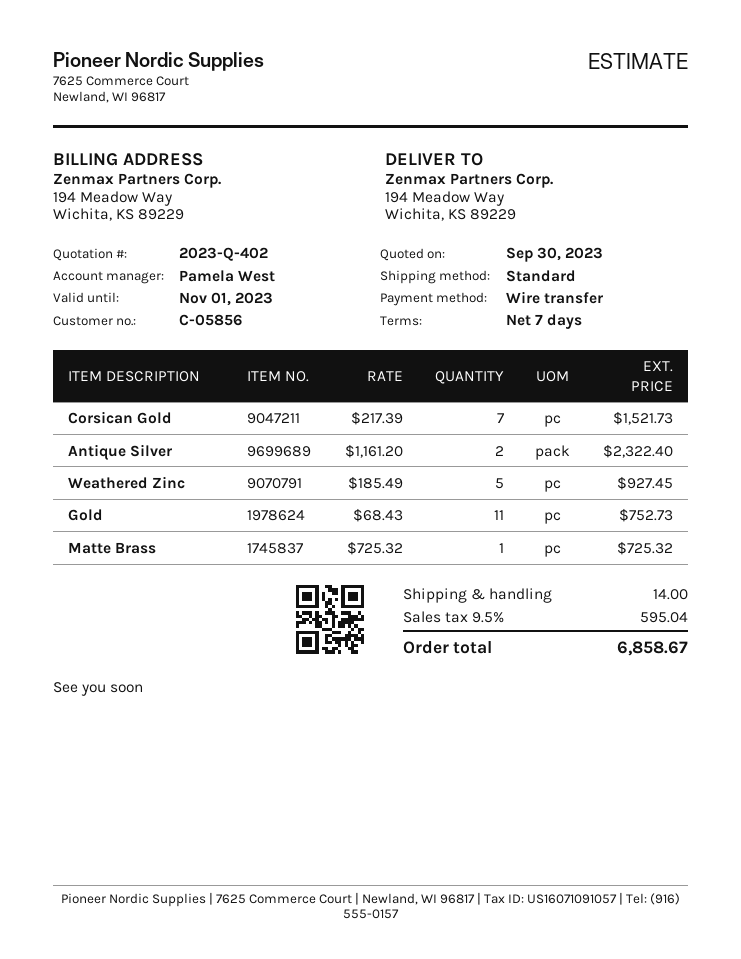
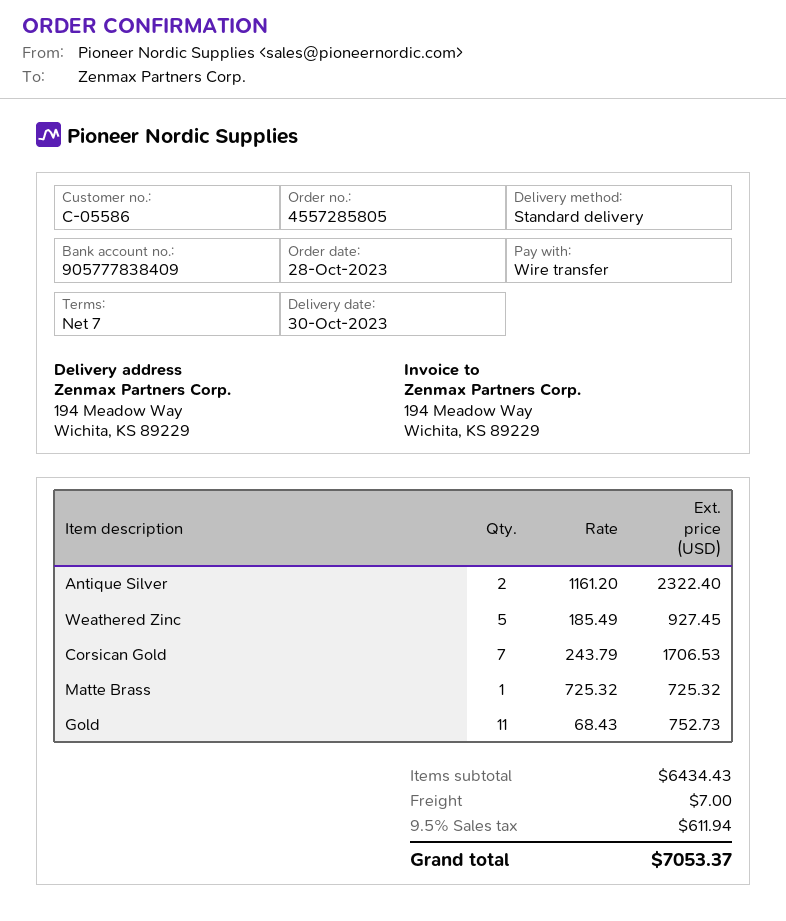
customer number: C-05856 -> C-05586
Corsican Gold: 7 x 217.39 = 1521.73 -> 7 x 243.79 = 1706.53
shipping: 14.00 -> 7.00
tax: 9.5% = 595.04 -> 9.5% = 611.94
total: 6858.67 -> 7053.37

